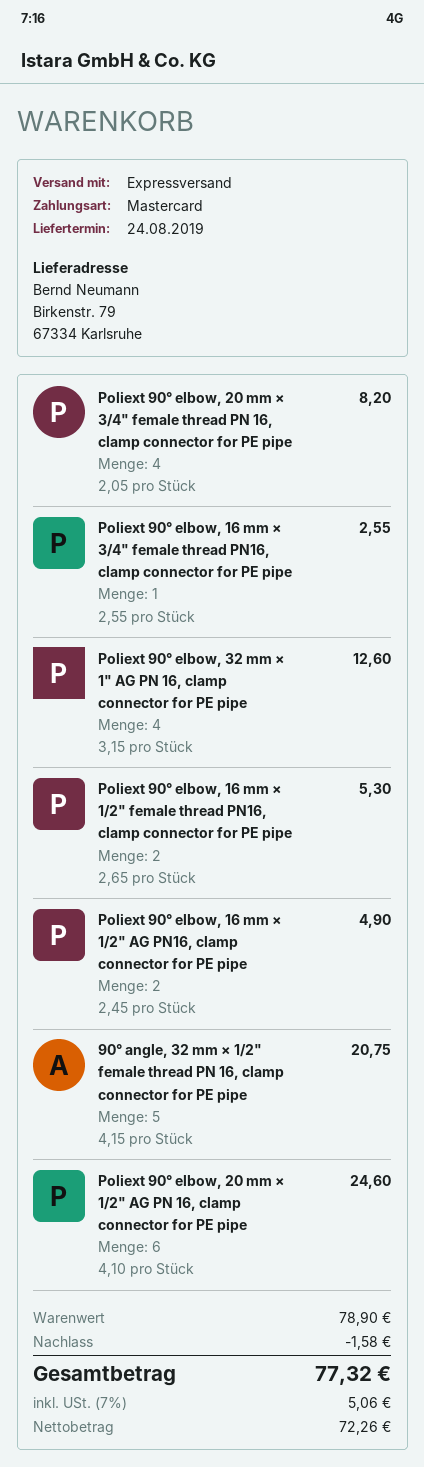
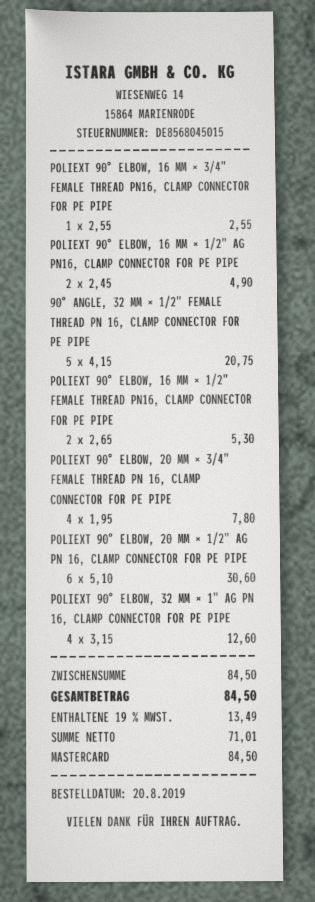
Poliext 90° elbow, 20 mm × 3/4" female thread PN 16, clamp connector for PE pipe: 4 x 2.05 = 8.20 -> 4 x 1.95 = 7.80
Poliext 90° elbow, 20 mm × 1/2" AG PN 16, clamp connector for PE pipe: 6 x 4.10 = 24.60 -> 6 x 5.10 = 30.60
subtotal: 78.90 -> 84.50
discount: 1.58 -> none
net: 72.26 -> 71.01
tax: 7% = 5.06 -> 19% = 13.49
total: 77.32 -> 84.50

